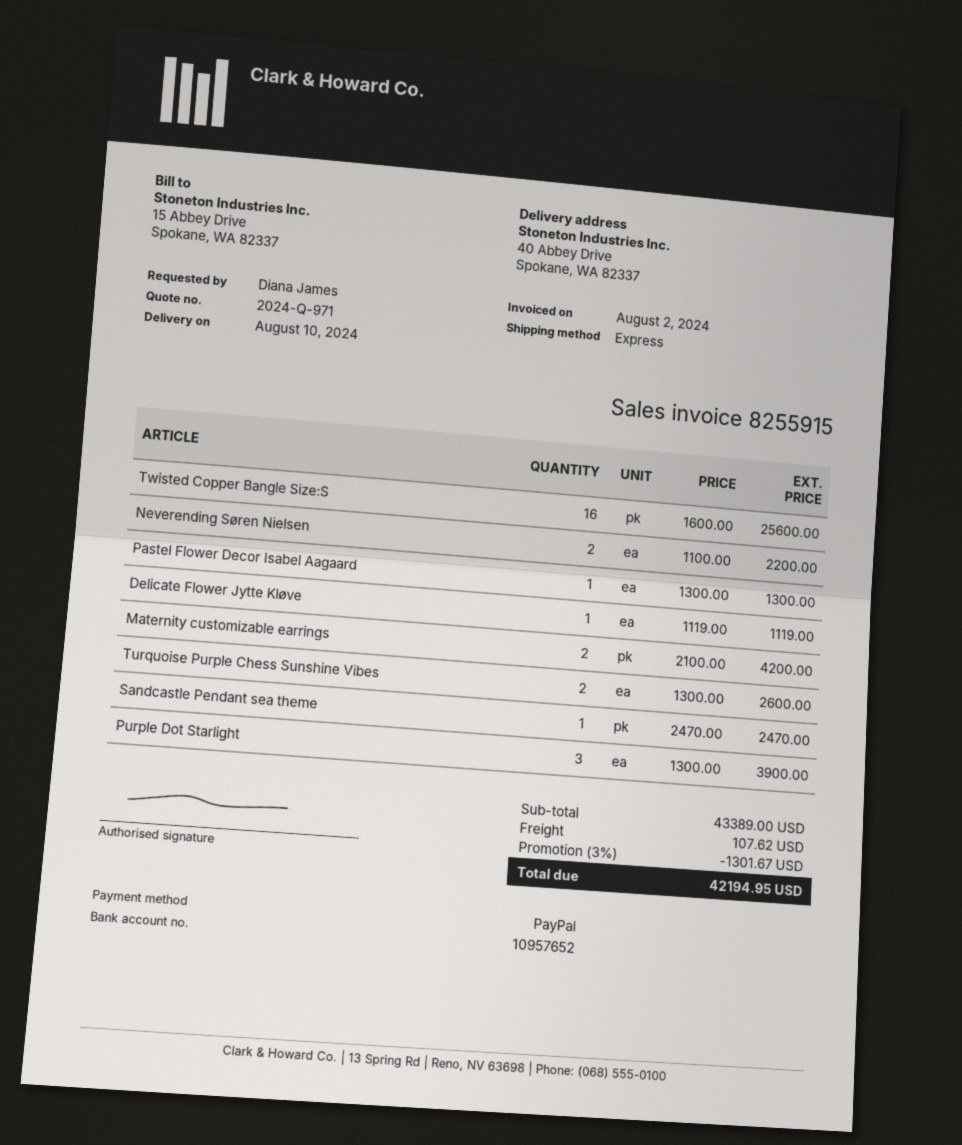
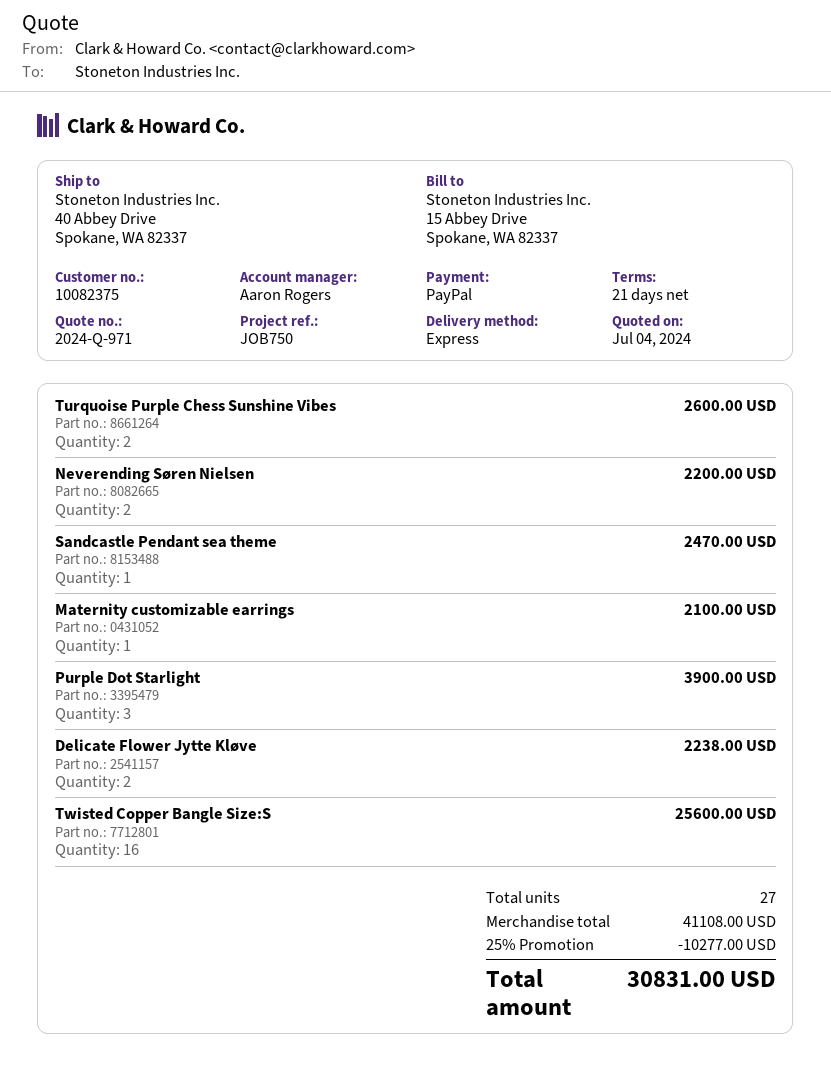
Pastel Flower Decor Isabel Aagaard: 1 for 1300.00 -> none
Delicate Flower Jytte Kløve: 1 for 1119.00 -> 2 for 2238.00
Maternity customizable earrings: 2 for 4200.00 -> 1 for 2100.00
subtotal: 43389.00 -> 41108.00
discount: 3% = 1301.67 -> 25% = 10277.00
shipping: 107.62 -> none
total: 42194.95 -> 30831.00

